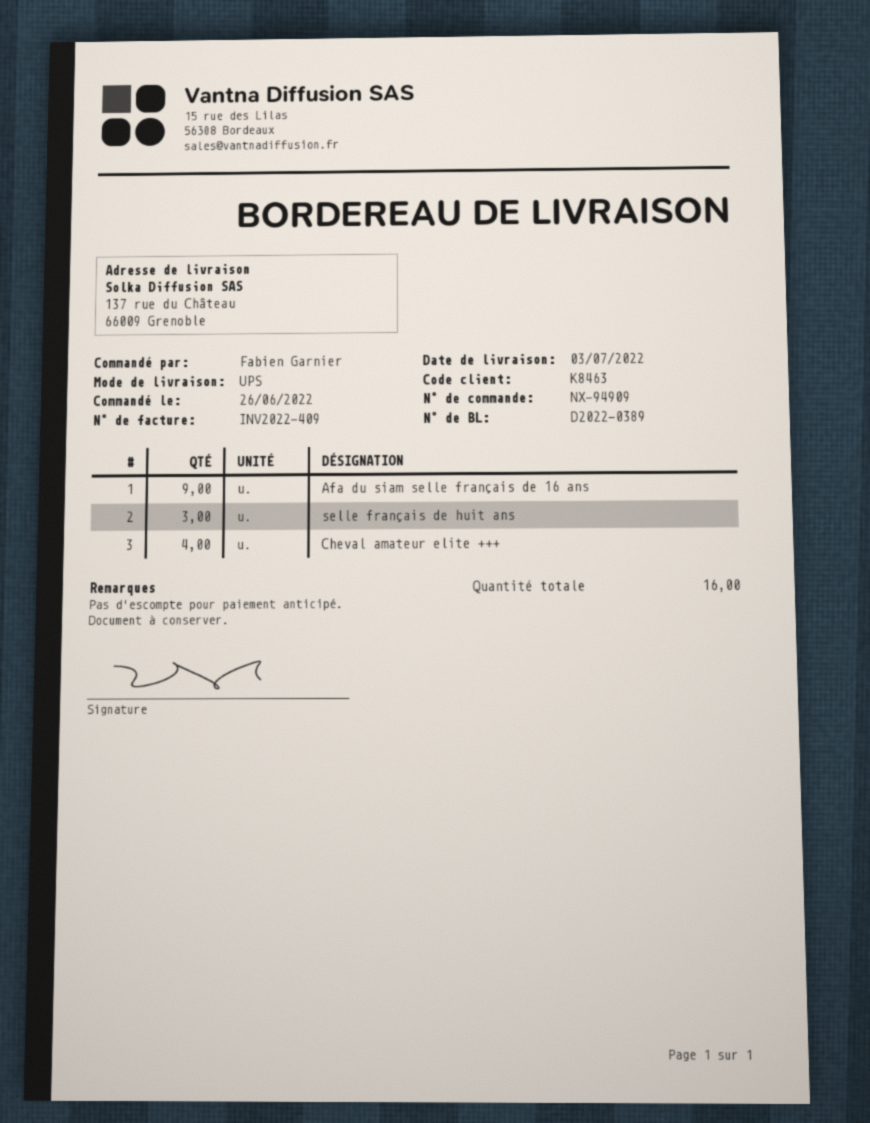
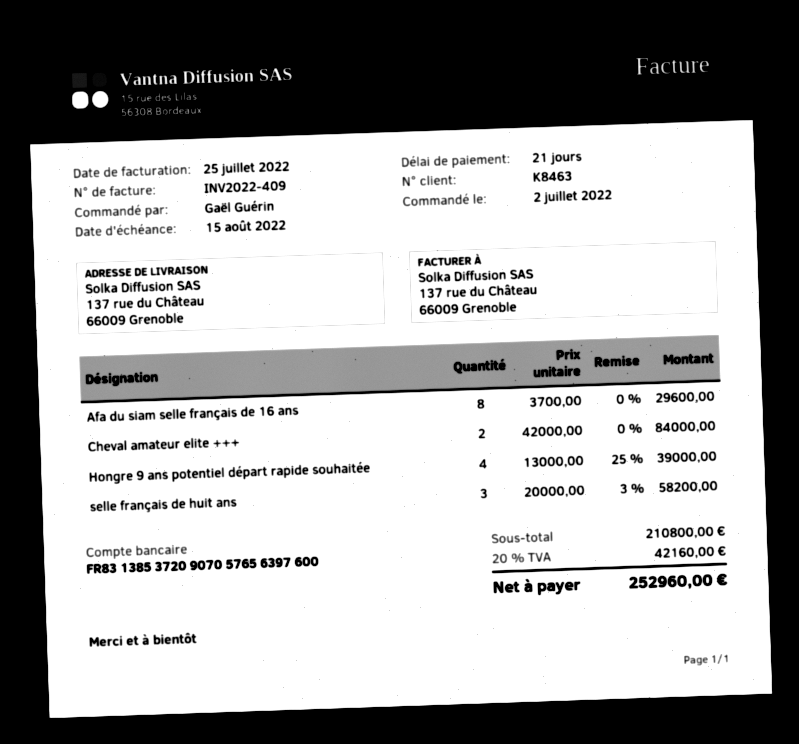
order date: 2022-06-26 -> 2022-07-02
ordered by: Fabien Garnier -> Gaël Guérin
Afa du siam selle français de 16 ans: 9 -> 8
Cheval amateur elite +++: 4 -> 2
Hongre 9 ans potentiel départ rapide souhaitée: none -> 4

